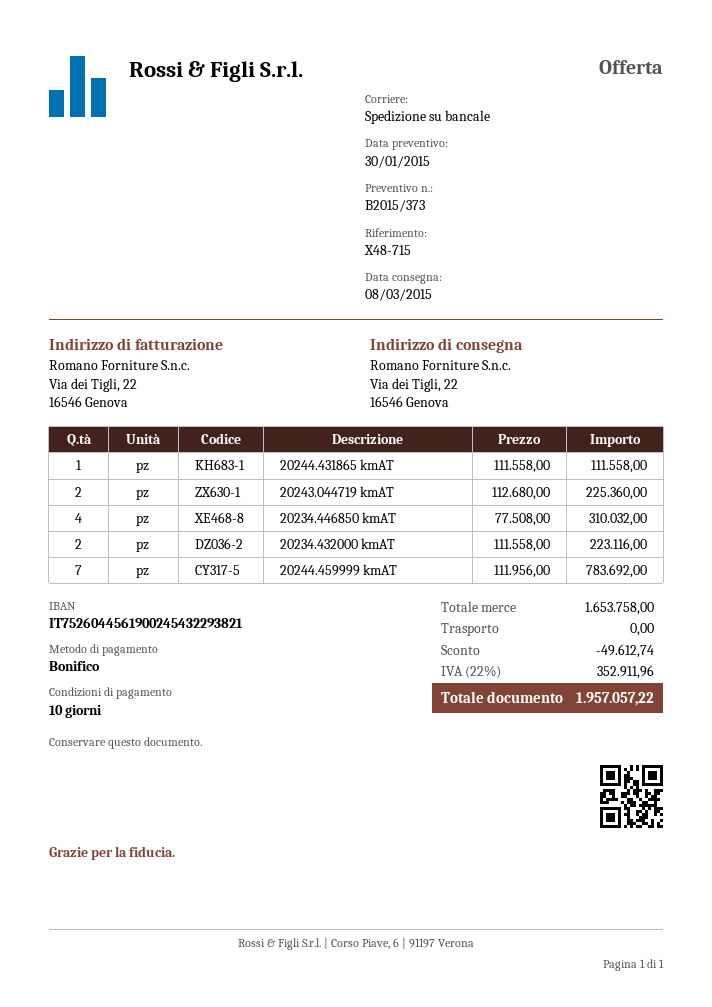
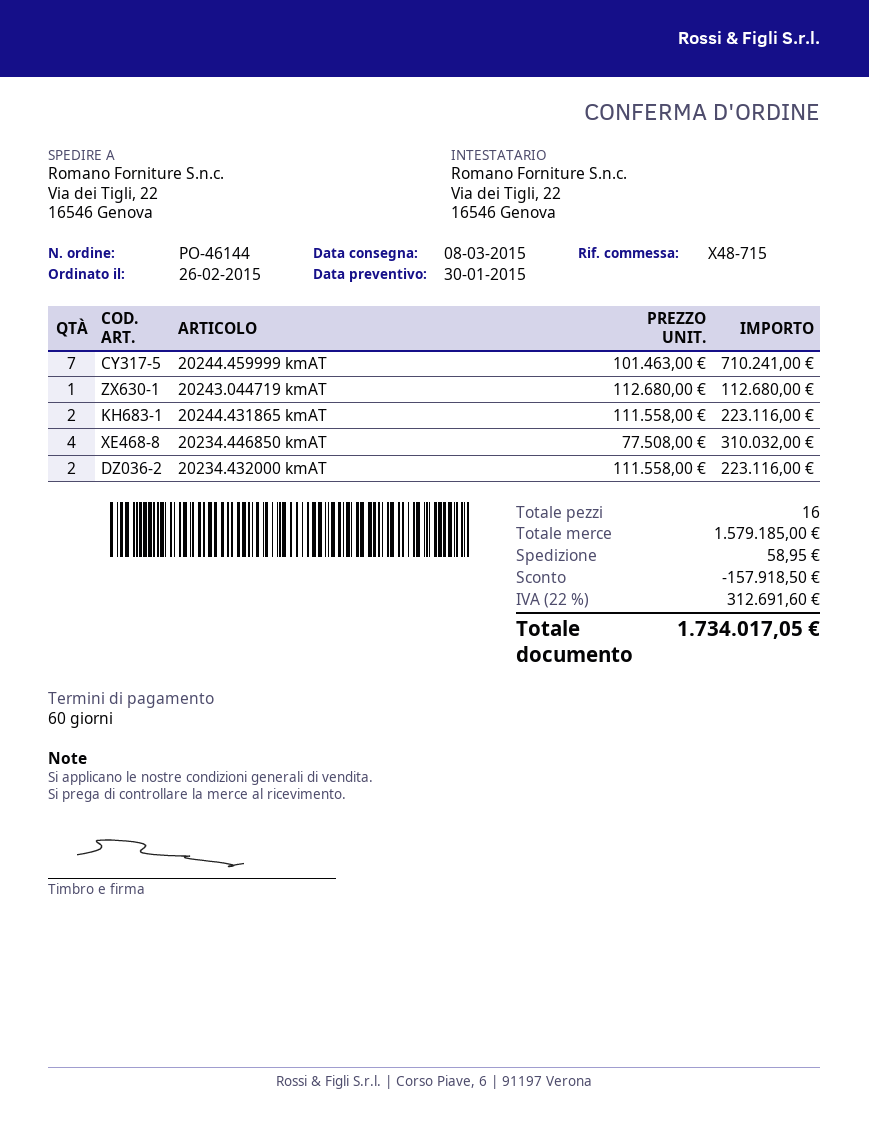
payment terms: 10 days -> 60 days
20244.431865 kmAT: 1 x 111558.00 = 111558.00 -> 2 x 111558.00 = 223116.00
20243.044719 kmAT: 2 x 112680.00 = 225360.00 -> 1 x 112680.00 = 112680.00
20244.459999 kmAT: 7 x 111956.00 = 783692.00 -> 7 x 101463.00 = 710241.00
subtotal: 1653758.00 -> 1579185.00
discount: 49612.74 -> 157918.50
shipping: 0.00 -> 58.95
tax: 22% = 352911.96 -> 22% = 312691.60
total: 1957057.22 -> 1734017.05

